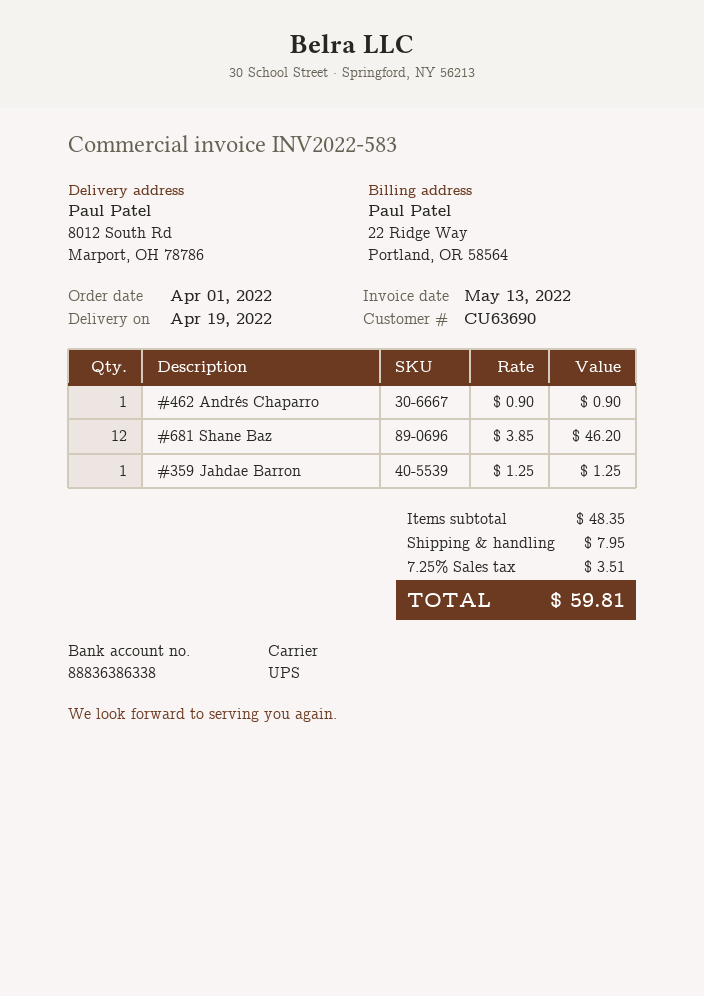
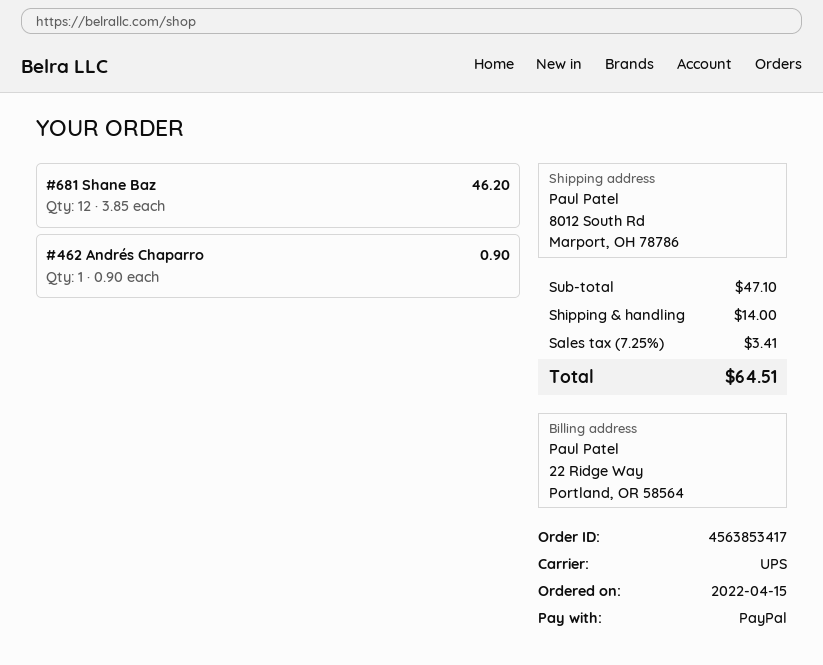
order date: 2022-04-01 -> 2022-04-15
#359 Jahdae Barron: 1 x 1.25 = 1.25 -> none
subtotal: 48.35 -> 47.10
shipping: 7.95 -> 14.00
tax: 7.25% = 3.51 -> 7.25% = 3.41
total: 59.81 -> 64.51

